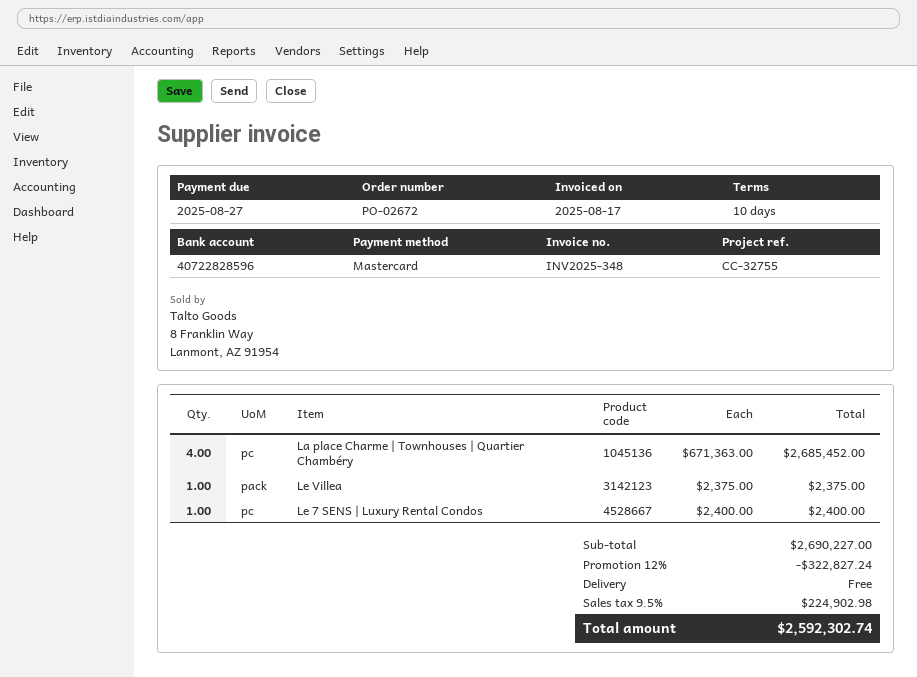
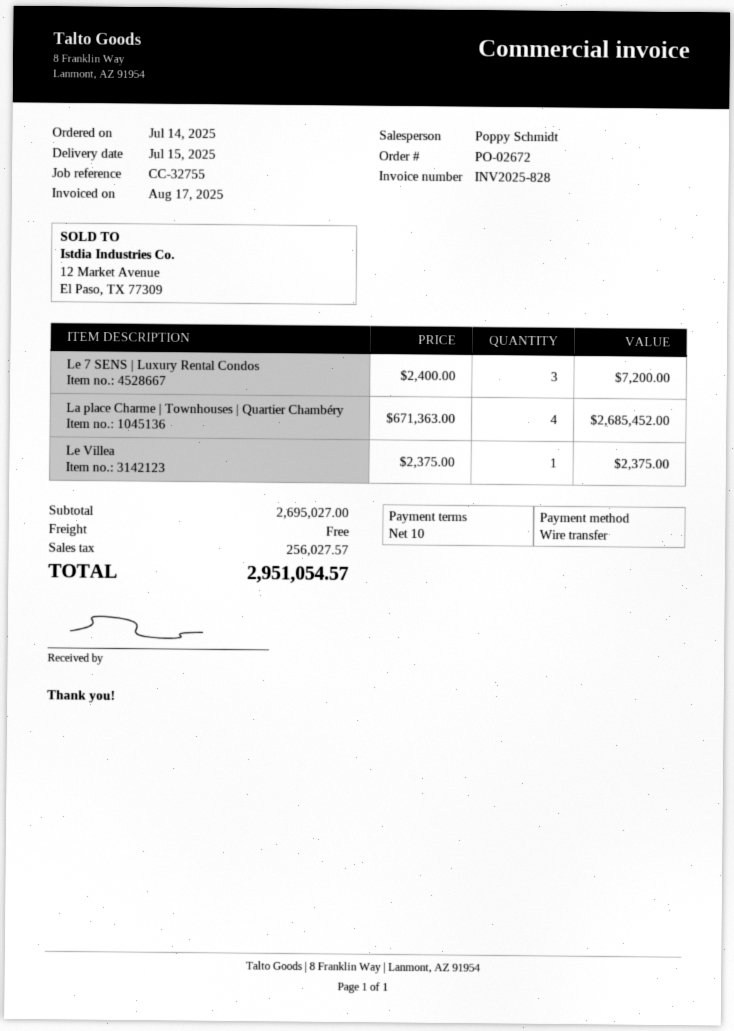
invoice number: INV2025-348 -> INV2025-828
payment method: Mastercard -> bank transfer
Le 7 SENS | Luxury Rental Condos: 1 x 2400.00 = 2400.00 -> 3 x 2400.00 = 7200.00
subtotal: 2690227.00 -> 2695027.00
discount: 12% = 322827.24 -> none
tax: 224902.98 -> 256027.57
total: 2592302.74 -> 2951054.57

